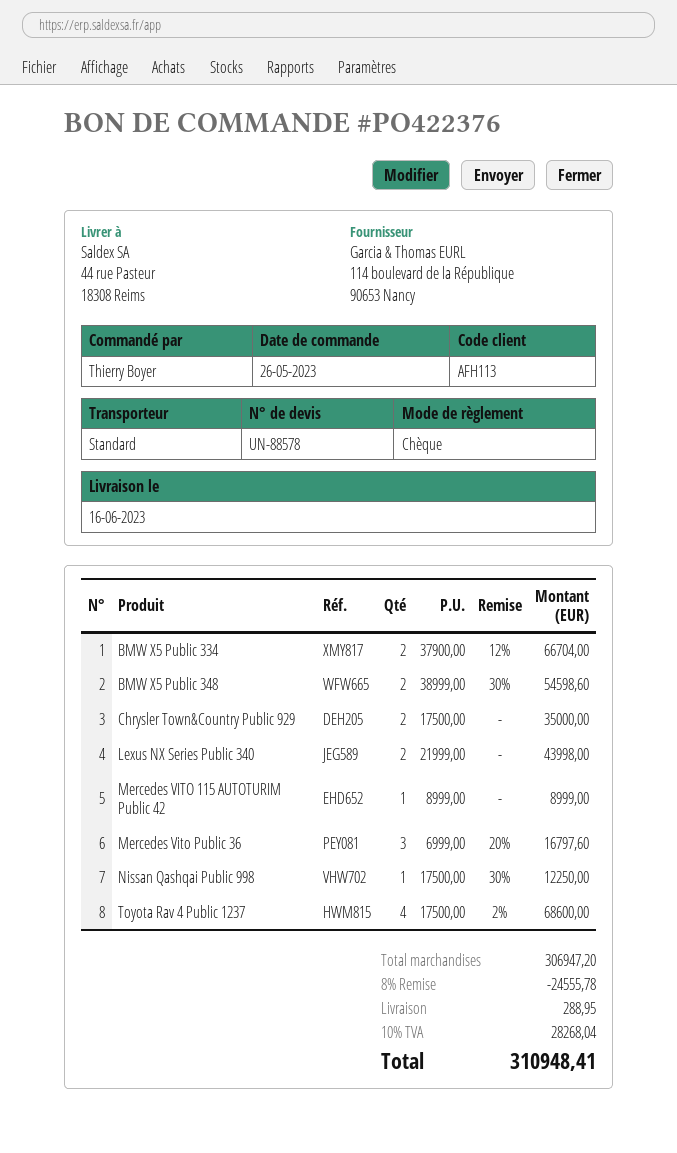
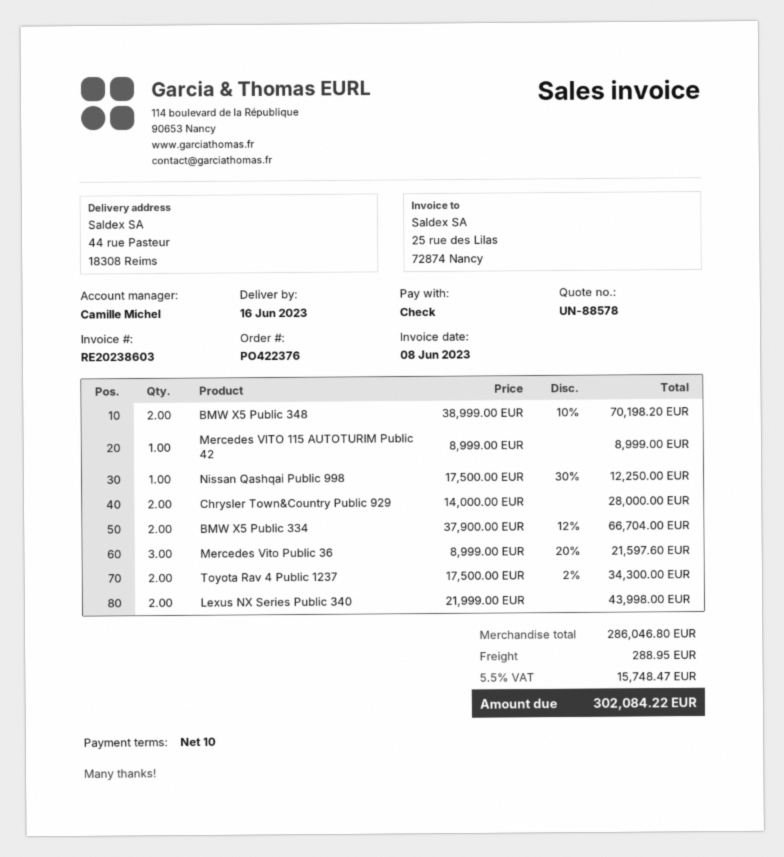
BMW X5 Public 348: 2 x 38999.00 - 30% = 54598.60 -> 2 x 38999.00 - 10% = 70198.20
Chrysler Town&Country Public 929: 2 x 17500.00 = 35000.00 -> 2 x 14000.00 = 28000.00
Mercedes Vito Public 36: 3 x 6999.00 - 20% = 16797.60 -> 3 x 8999.00 - 20% = 21597.60
Toyota Rav 4 Public 1237: 4 x 17500.00 - 2% = 68600.00 -> 2 x 17500.00 - 2% = 34300.00
subtotal: 306947.20 -> 286046.80
discount: 8% = 24555.78 -> none
tax: 10% = 28268.04 -> 5.5% = 15748.47
total: 310948.41 -> 302084.22

